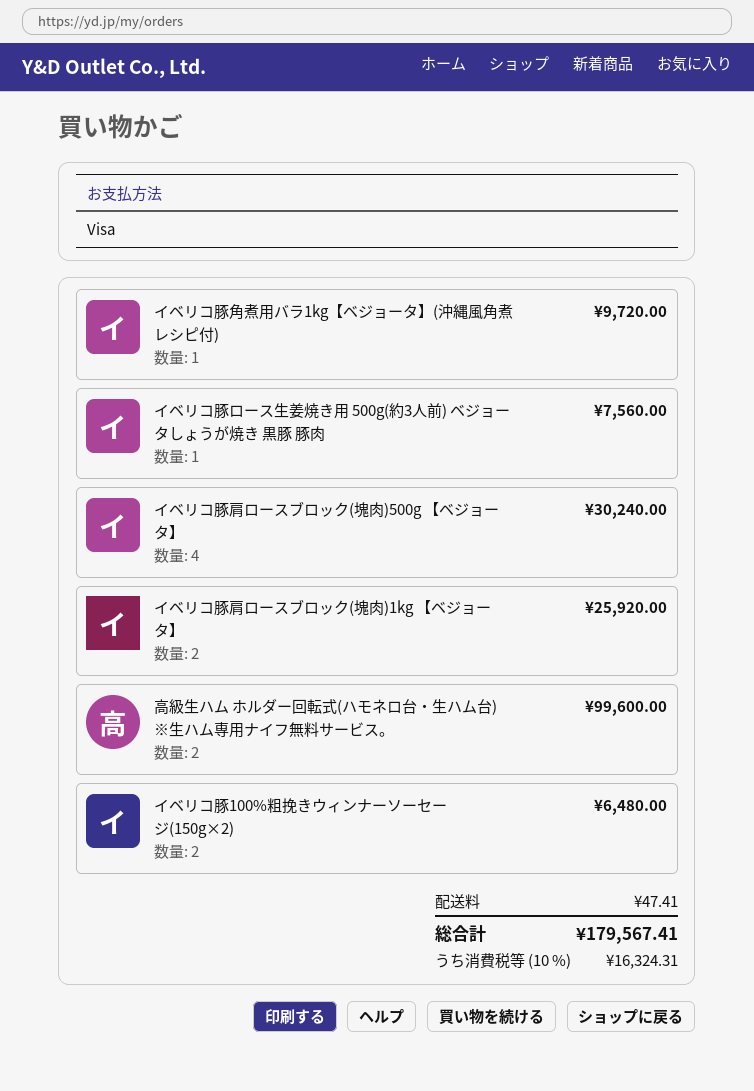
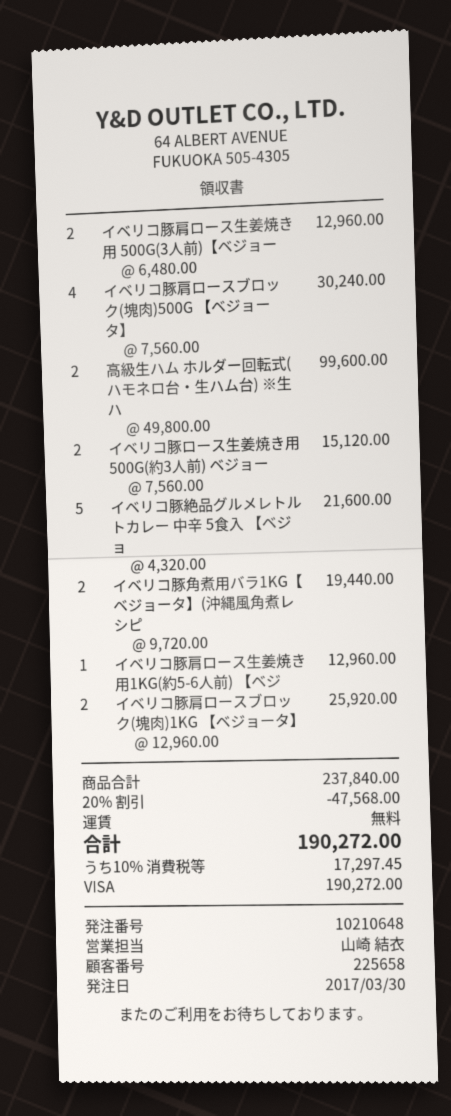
イベリコ豚角煮用バラ1kg【ベジョータ】(沖縄風角煮レシピ付): 1 for 9720.00 -> 2 for 19440.00
イベリコ豚ロース生姜焼き用 500g(約3人前) ベジョータしょうが焼き 黒豚 豚肉: 1 for 7560.00 -> 2 for 15120.00
イベリコ豚100%粗挽きウィンナーソーセージ(150g×2): 2 for 6480.00 -> none
イベリコ豚肩ロース生姜焼き用 500G(3人前)【ベジョー: none -> 2 for 12960.00
イベリコ豚絶品グルメレトルトカレー 中辛 5食入 【ベジョ: none -> 5 for 21600.00
イベリコ豚肩ロース生姜焼き用1KG(約5-6人前) 【ベジ: none -> 1 for 12960.00
discount: none -> 20% = 47568.00
shipping: 47.41 -> 0.00
tax: 10% = 16324.31 -> 10% = 17297.45
total: 179567.41 -> 190272.00

